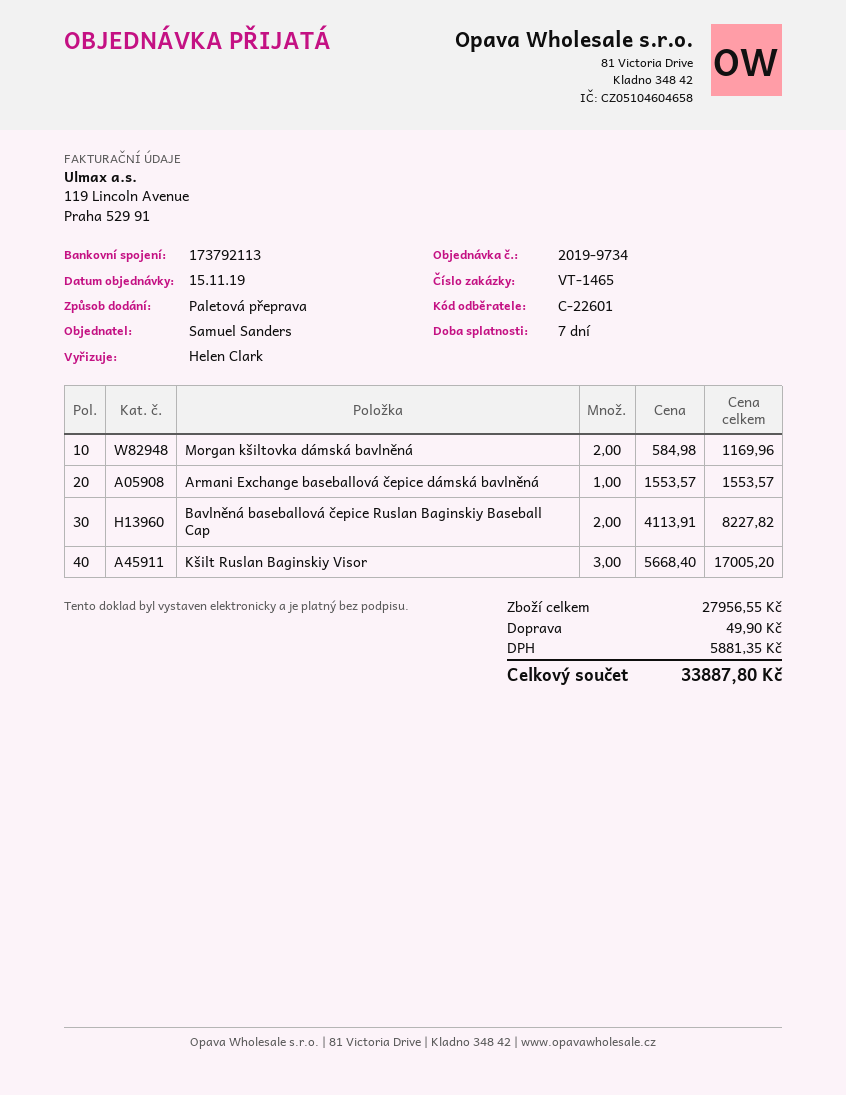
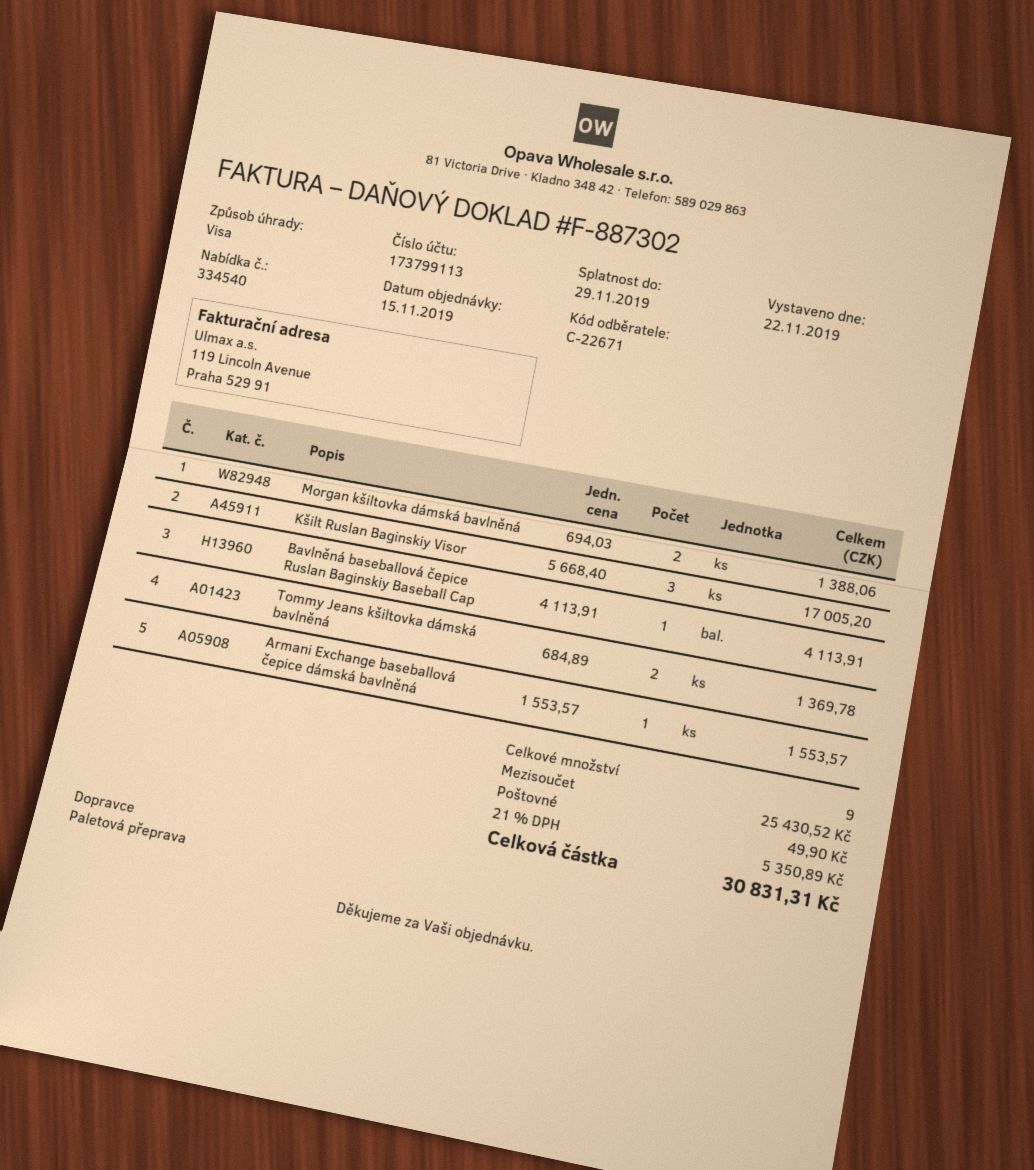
customer number: C-22601 -> C-22671
bank account: 173792113 -> 173799113
Morgan kšiltovka dámská bavlněná: 2 x 584.98 = 1169.96 -> 2 x 694.03 = 1388.06
Bavlněná baseballová čepice Ruslan Baginskiy Baseball Cap: 2 x 4113.91 = 8227.82 -> 1 x 4113.91 = 4113.91
Tommy Jeans kšiltovka dámská bavlněná: none -> 2 x 684.89 = 1369.78
subtotal: 27956.55 -> 25430.52
tax: 5881.35 -> 5350.89
total: 33887.80 -> 30831.31

